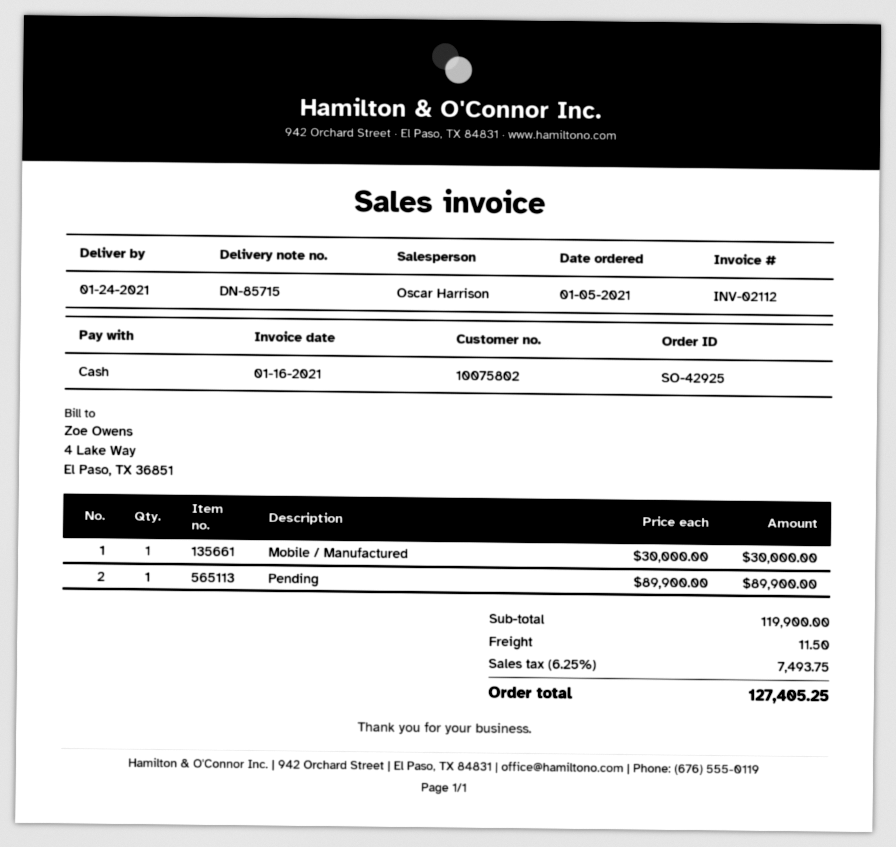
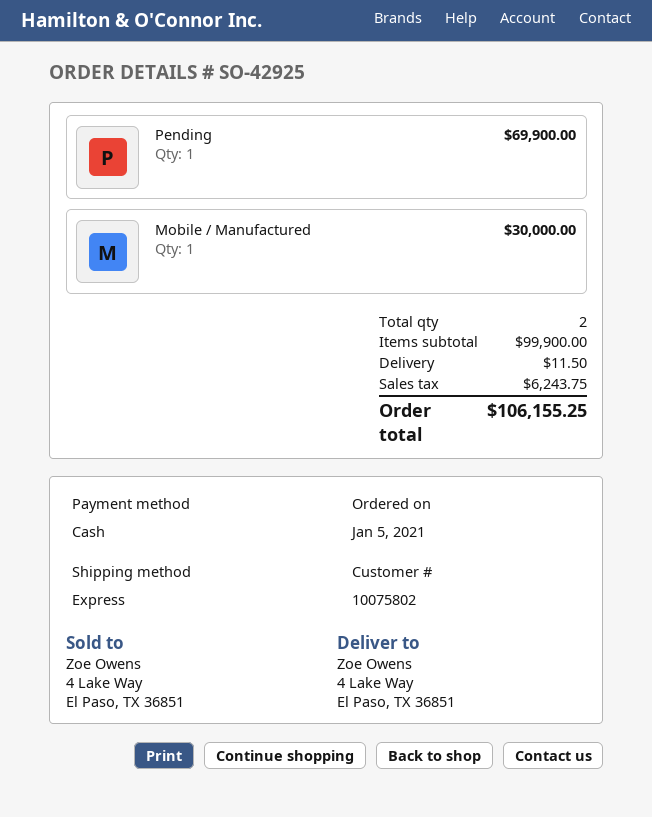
Pending: 1 for 89900.00 -> 1 for 69900.00
subtotal: 119900.00 -> 99900.00
tax: 7493.75 -> 6243.75
total: 127405.25 -> 106155.25

